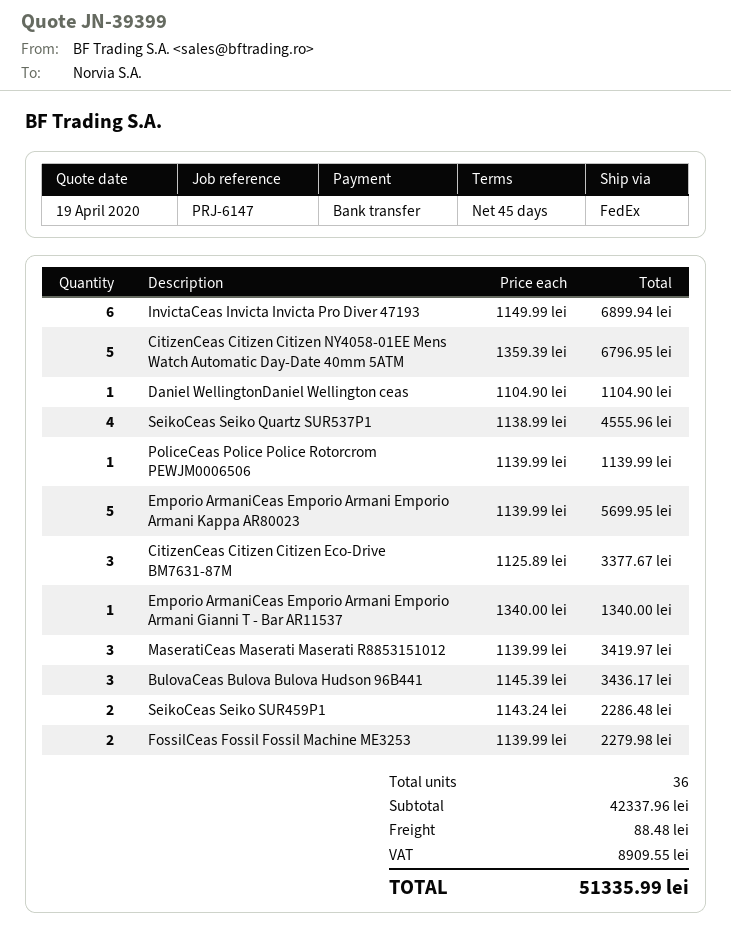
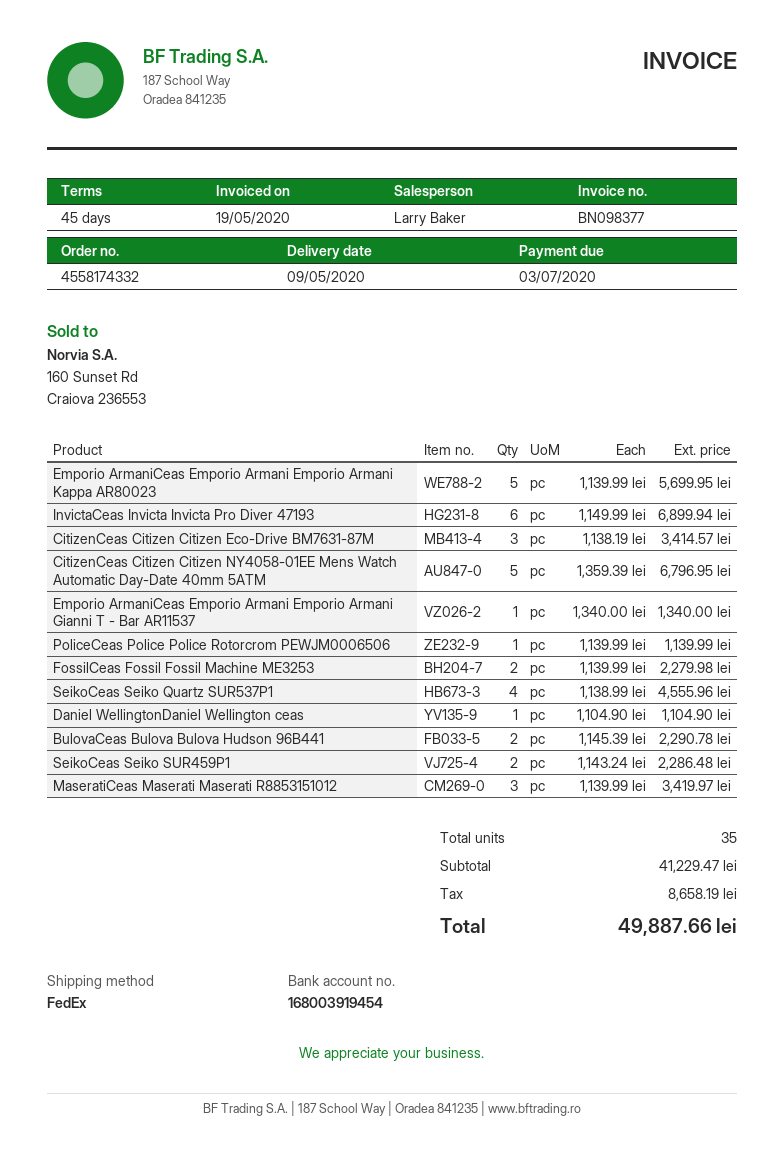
CitizenCeas Citizen Citizen Eco-Drive BM7631-87M: 3 x 1125.89 = 3377.67 -> 3 x 1138.19 = 3414.57
BulovaCeas Bulova Bulova Hudson 96B441: 3 x 1145.39 = 3436.17 -> 2 x 1145.39 = 2290.78
total quantity: 36 -> 35
subtotal: 42337.96 -> 41229.47
shipping: 88.48 -> none
tax: 8909.55 -> 8658.19
total: 51335.99 -> 49887.66

